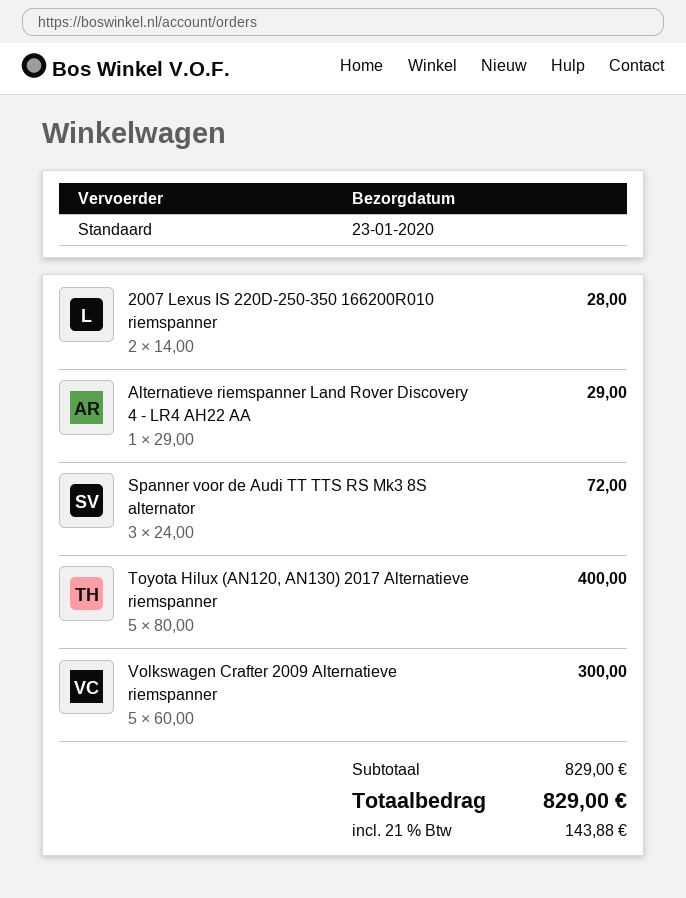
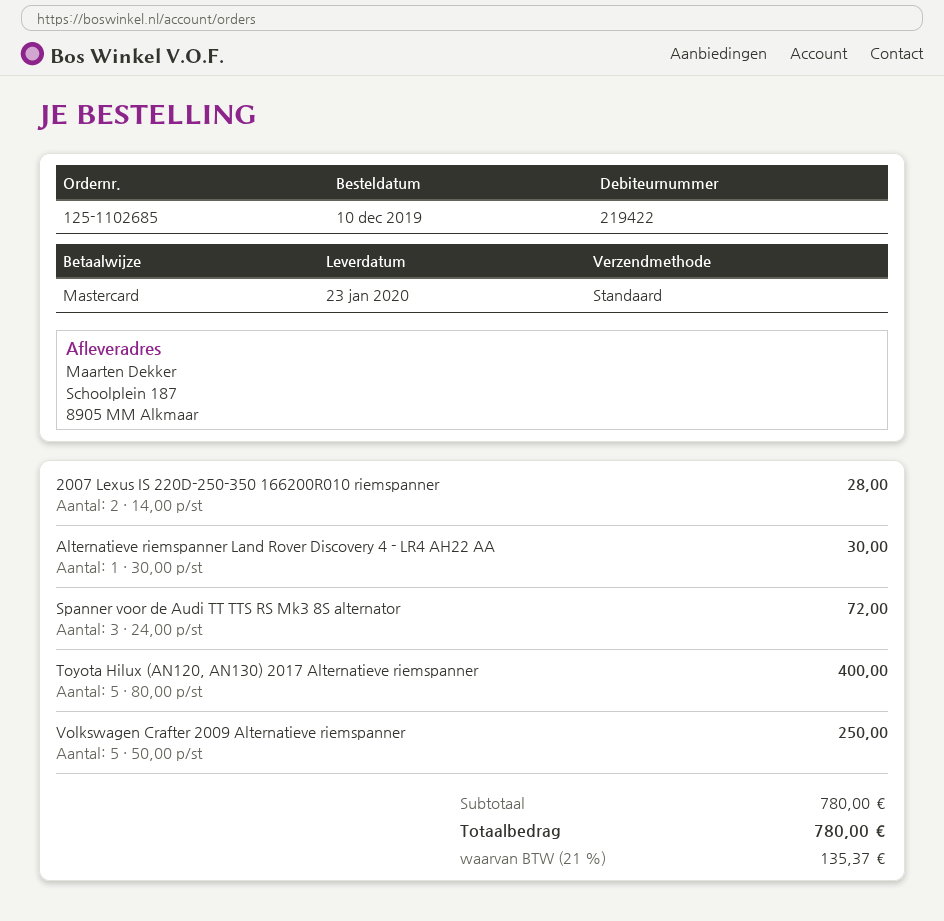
Alternatieve riemspanner Land Rover Discovery 4 - LR4 AH22 AA: 1 x 29.00 = 29.00 -> 1 x 30.00 = 30.00
Volkswagen Crafter 2009 Alternatieve riemspanner: 5 x 60.00 = 300.00 -> 5 x 50.00 = 250.00
subtotal: 829.00 -> 780.00
tax: 21% = 143.88 -> 21% = 135.37
total: 829.00 -> 780.00

